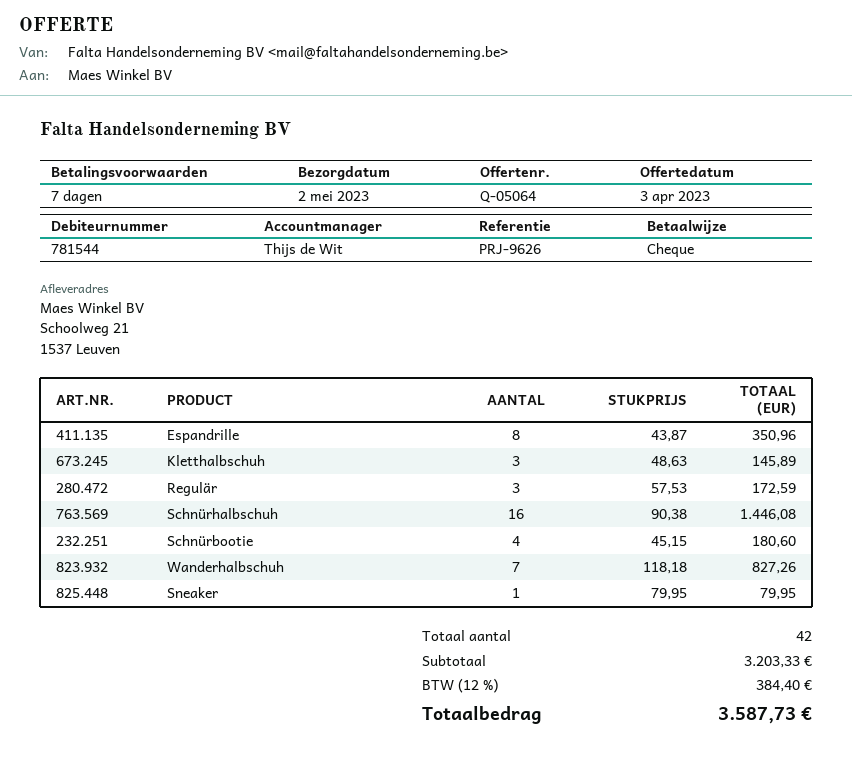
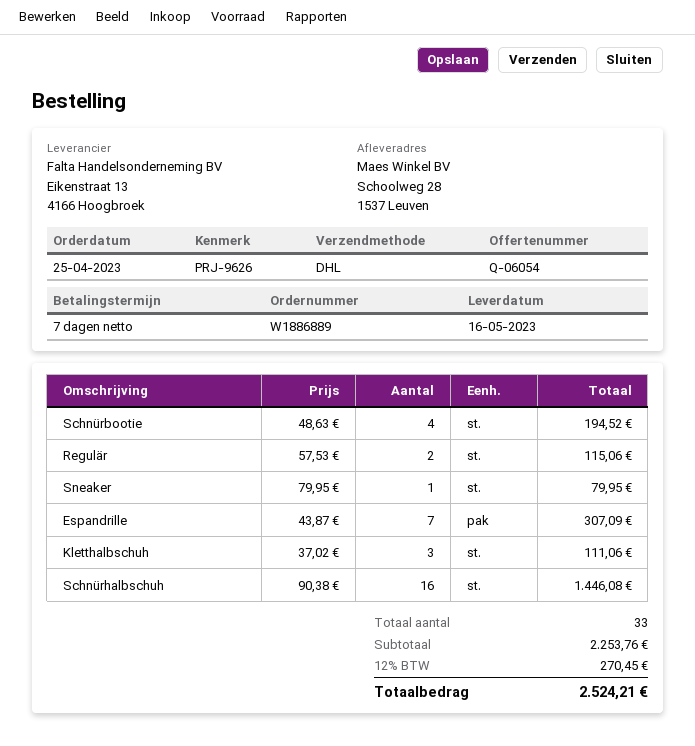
quote number: Q-05064 -> Q-06054
delivery date: 2023-05-02 -> 2023-05-16
ship to: Schoolweg 21, 1537 Leuven -> Schoolweg 28, 1537 Leuven
Espandrille: 8 x 43.87 = 350.96 -> 7 x 43.87 = 307.09
Kletthalbschuh: 3 x 48.63 = 145.89 -> 3 x 37.02 = 111.06
Regulär: 3 x 57.53 = 172.59 -> 2 x 57.53 = 115.06
Schnürbootie: 4 x 45.15 = 180.60 -> 4 x 48.63 = 194.52
Wanderhalbschuh: 7 x 118.18 = 827.26 -> none
total quantity: 42 -> 33
subtotal: 3203.33 -> 2253.76
tax: 12% = 384.40 -> 12% = 270.45
total: 3587.73 -> 2524.21

